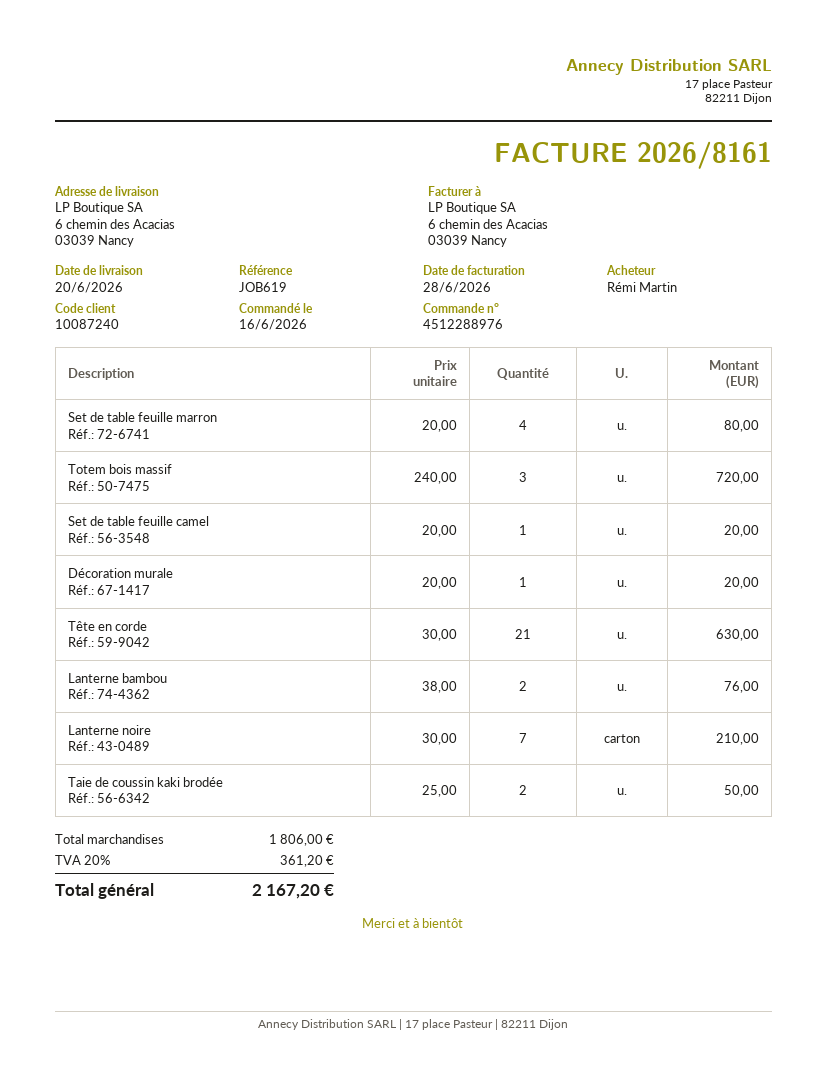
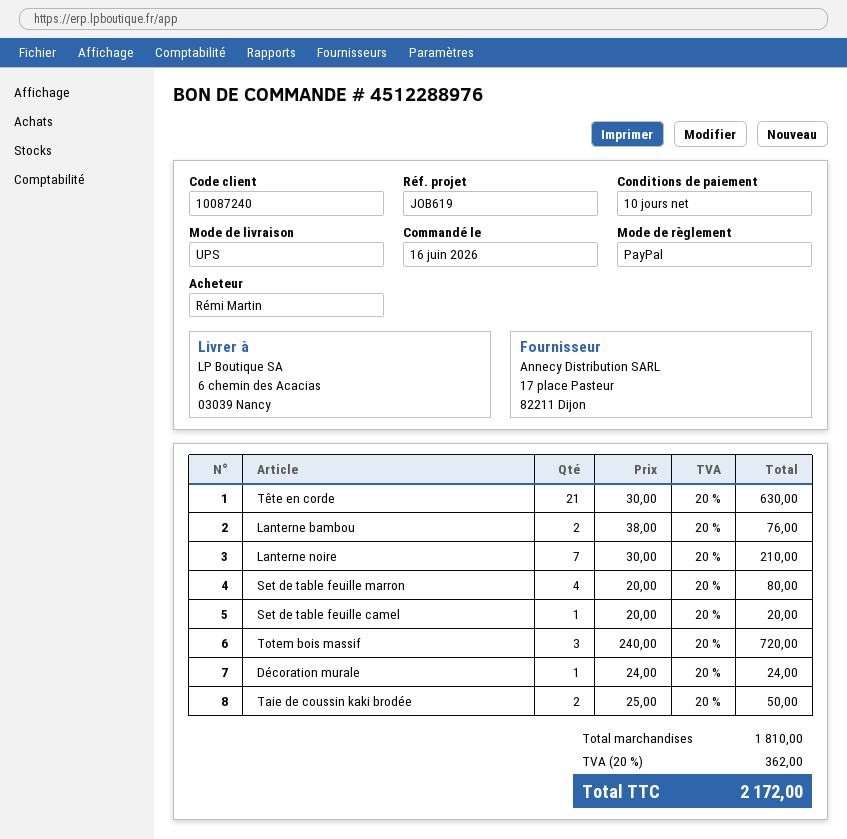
Décoration murale: 1 x 20.00 = 20.00 -> 1 x 24.00 = 24.00
subtotal: 1806.00 -> 1810.00
tax: 20% = 361.20 -> 20% = 362.00
total: 2167.20 -> 2172.00

